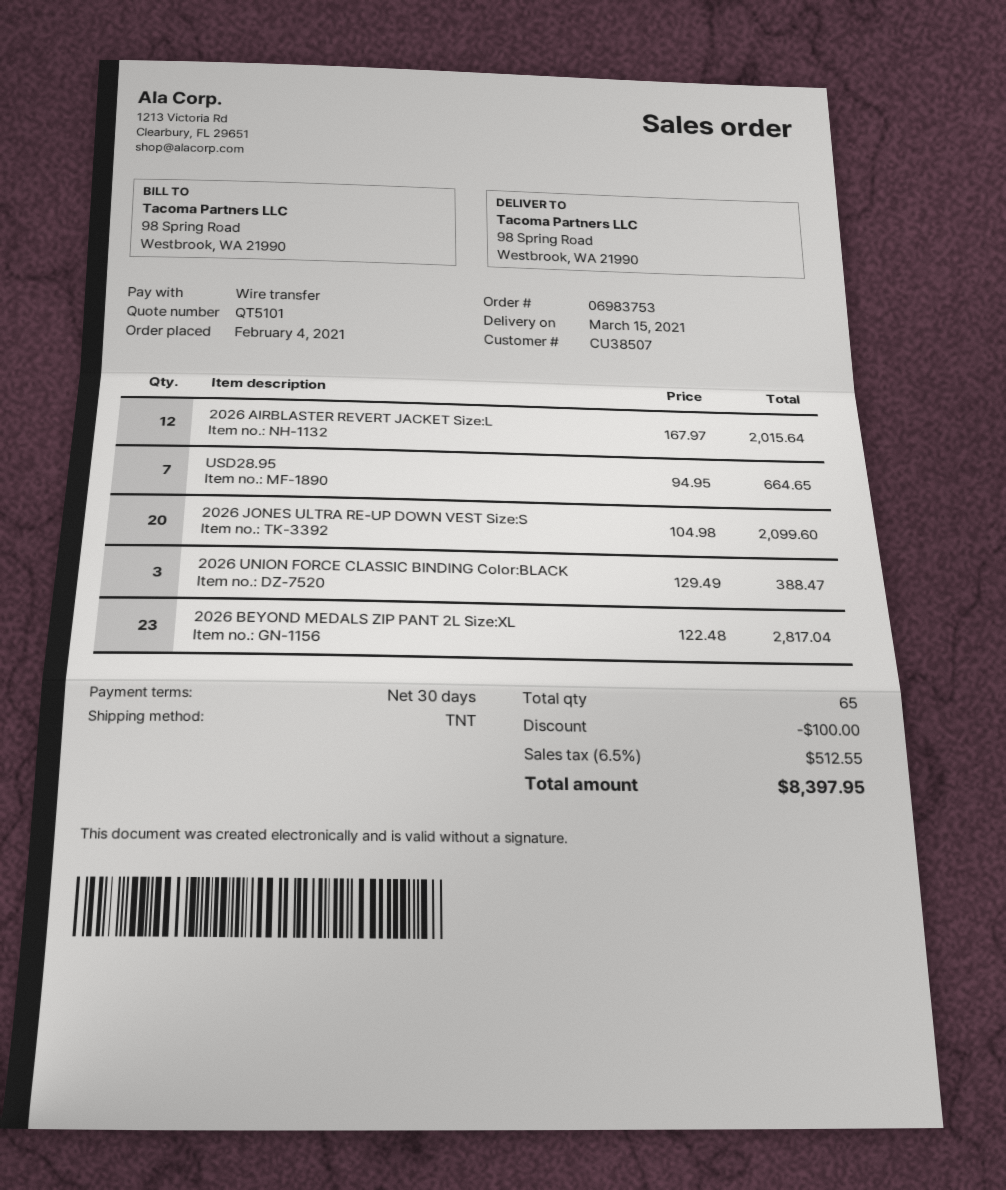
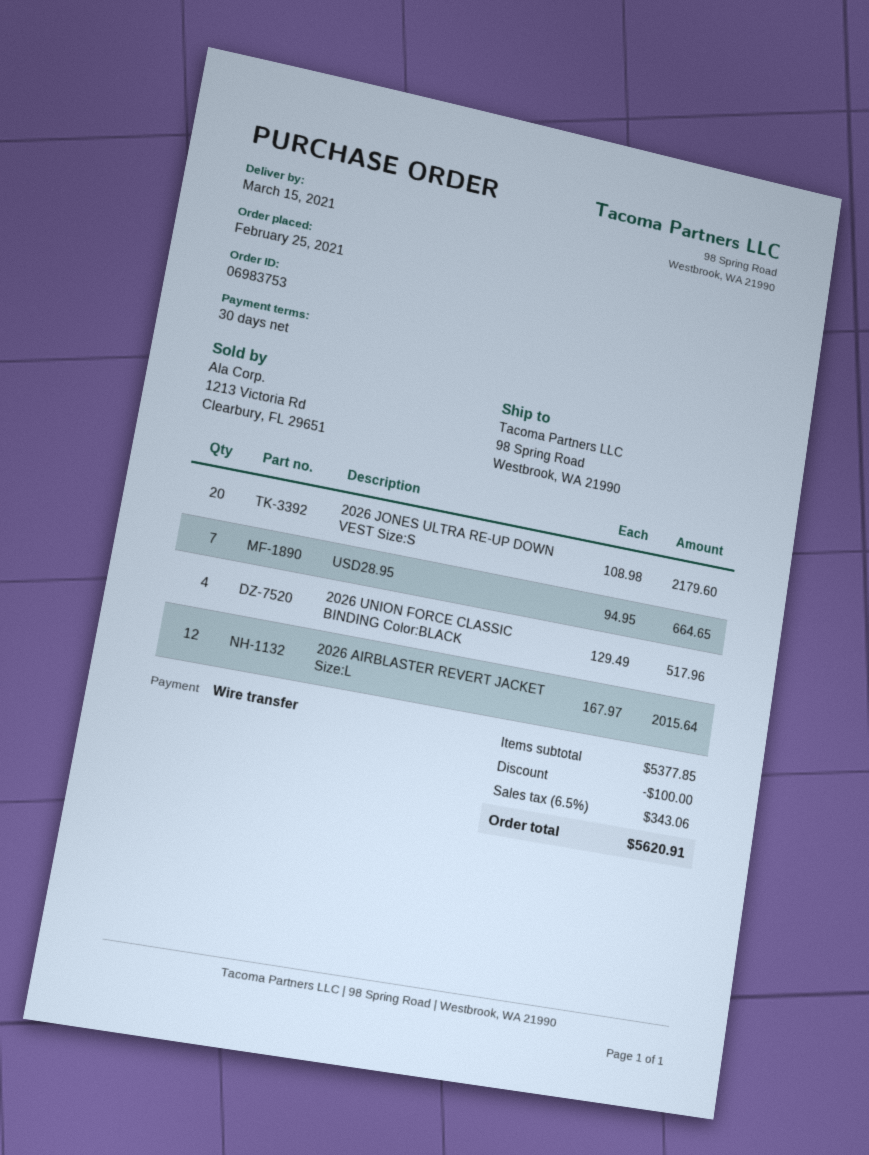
order date: 2021-02-04 -> 2021-02-25
2026 JONES ULTRA RE-UP DOWN VEST Size:S: 20 x 104.98 = 2099.60 -> 20 x 108.98 = 2179.60
2026 UNION FORCE CLASSIC BINDING Color:BLACK: 3 x 129.49 = 388.47 -> 4 x 129.49 = 517.96
2026 BEYOND MEDALS ZIP PANT 2L Size:XL: 23 x 122.48 = 2817.04 -> none
tax: 6.5% = 512.55 -> 6.5% = 343.06
total: 8397.95 -> 5620.91

